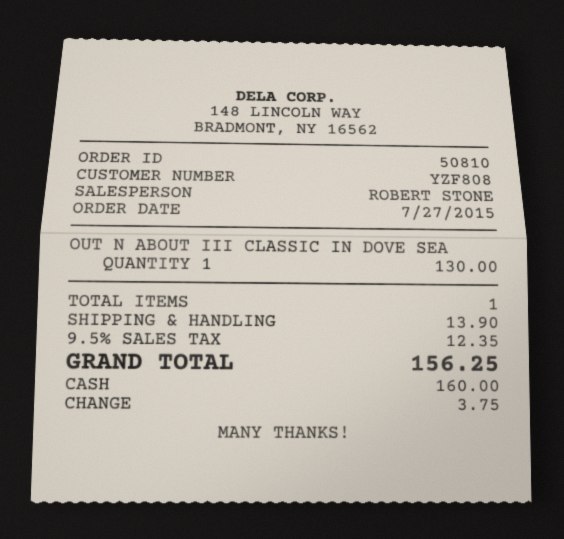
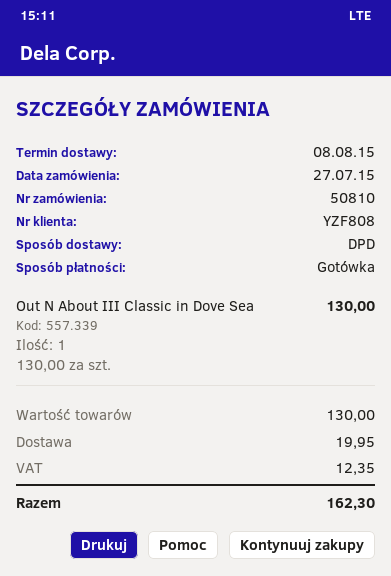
shipping: 13.90 -> 19.95
total: 156.25 -> 162.30

